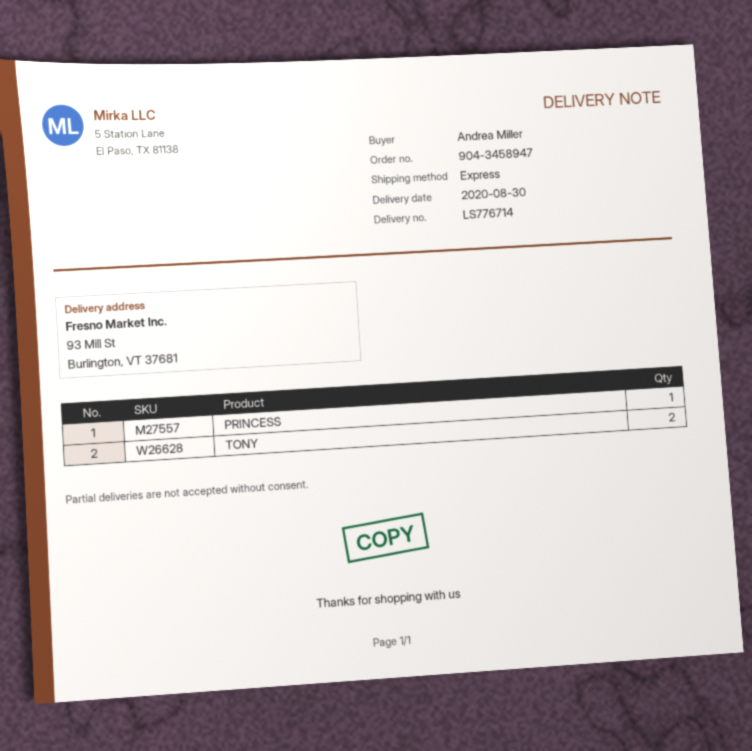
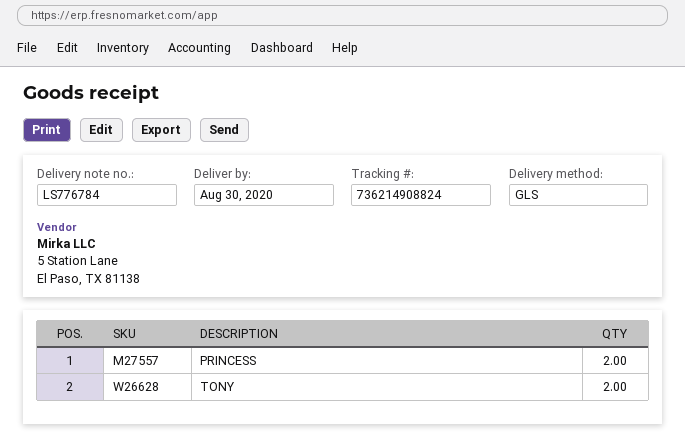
delivery note number: LS776714 -> LS776784
shipping method: express -> GLS
PRINCESS: 1 -> 2

